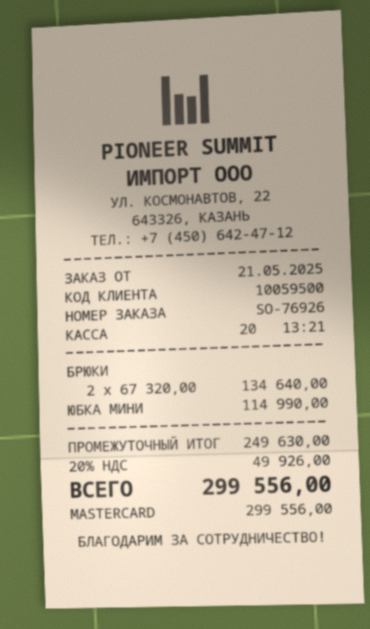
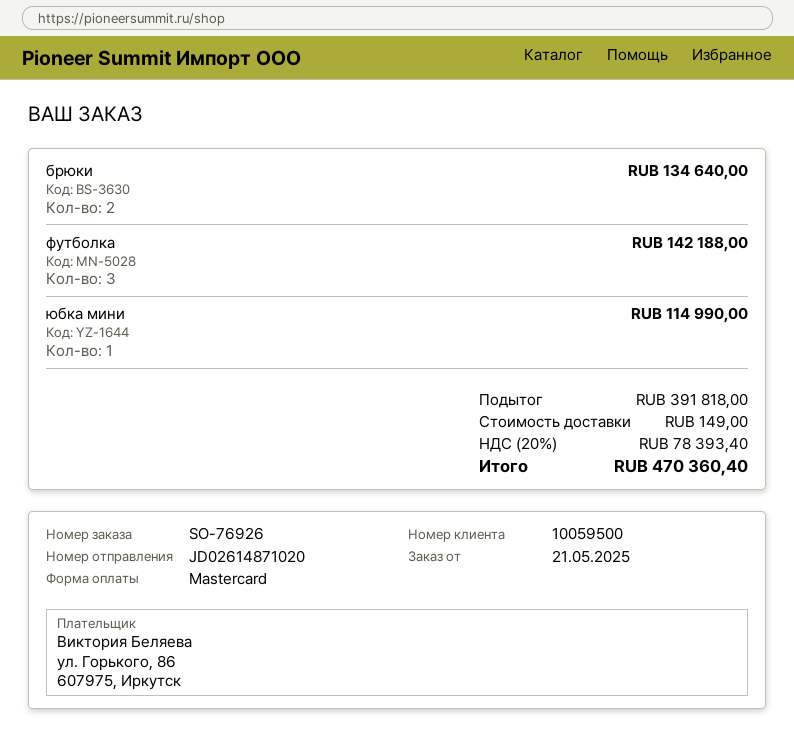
футболка: none -> 3 for 142188.00
subtotal: 249630.00 -> 391818.00
shipping: none -> 149.00
tax: 20% = 49926.00 -> 20% = 78393.40
total: 299556.00 -> 470360.40

